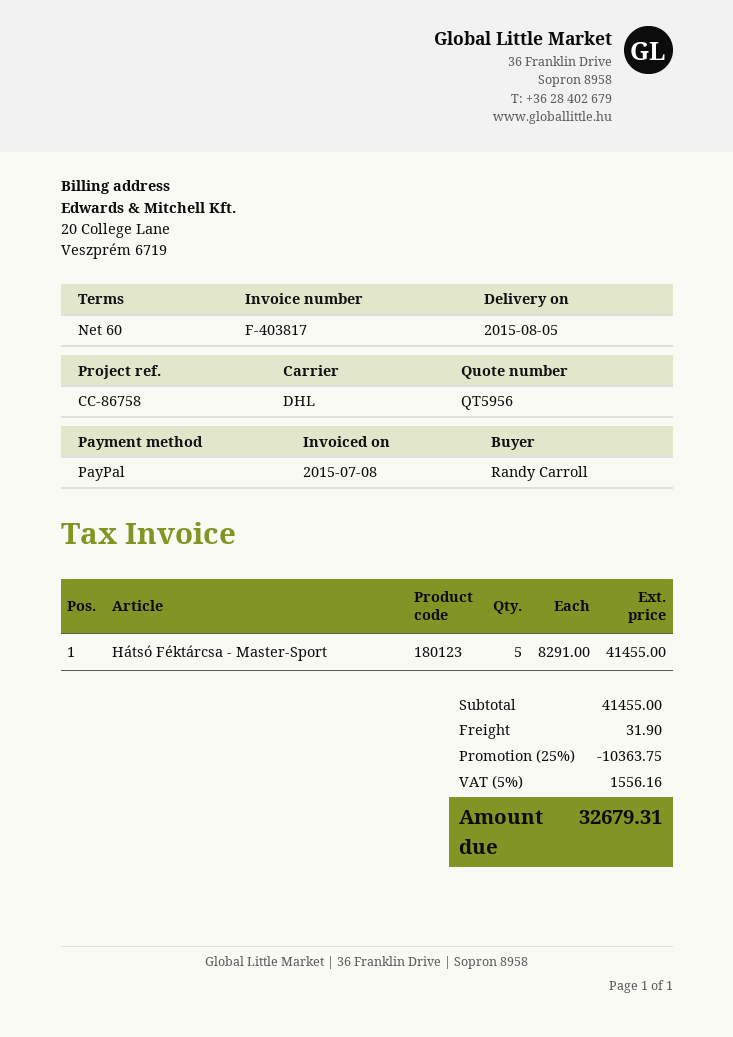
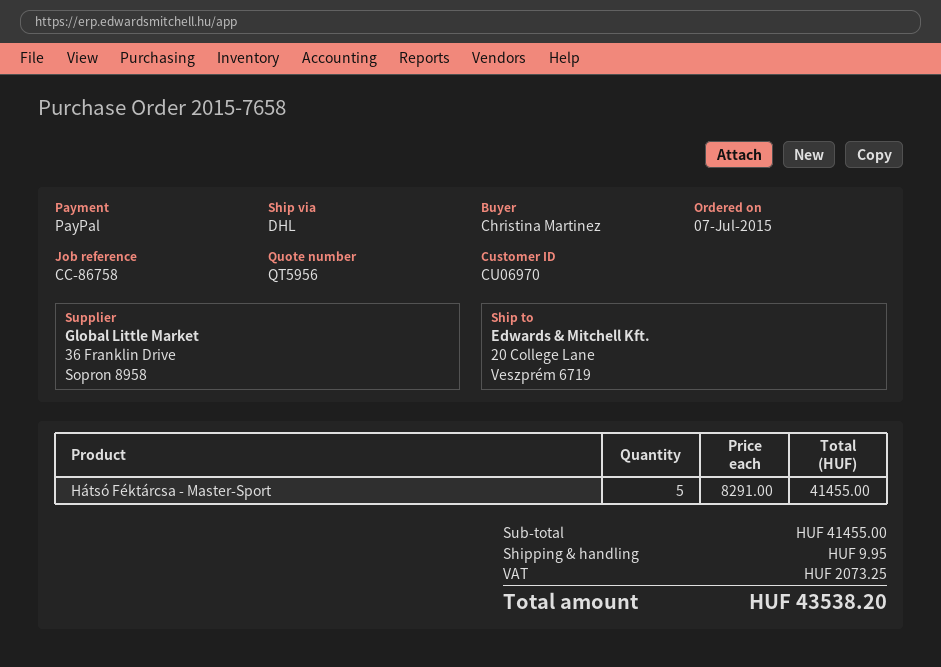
ordered by: Randy Carroll -> Christina Martinez
discount: 25% = 10363.75 -> none
shipping: 31.90 -> 9.95
tax: 1556.16 -> 2073.25
total: 32679.31 -> 43538.20

